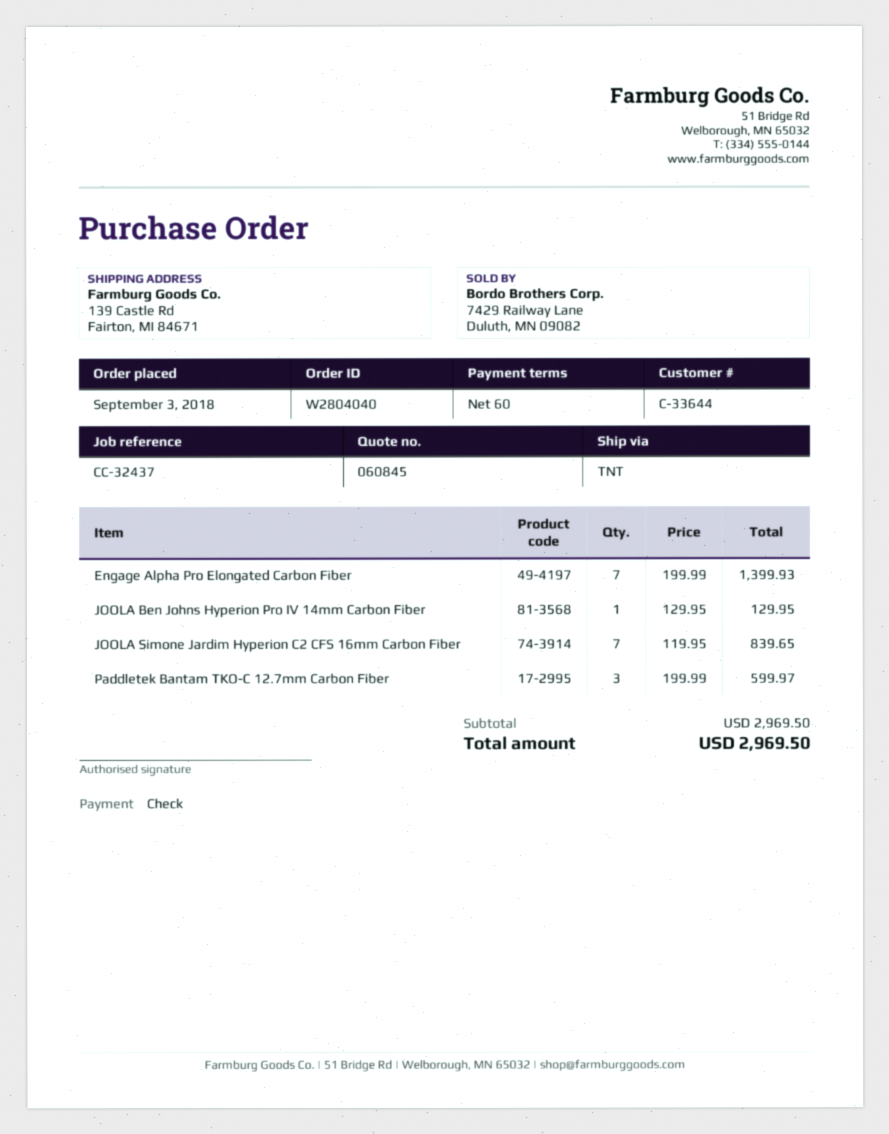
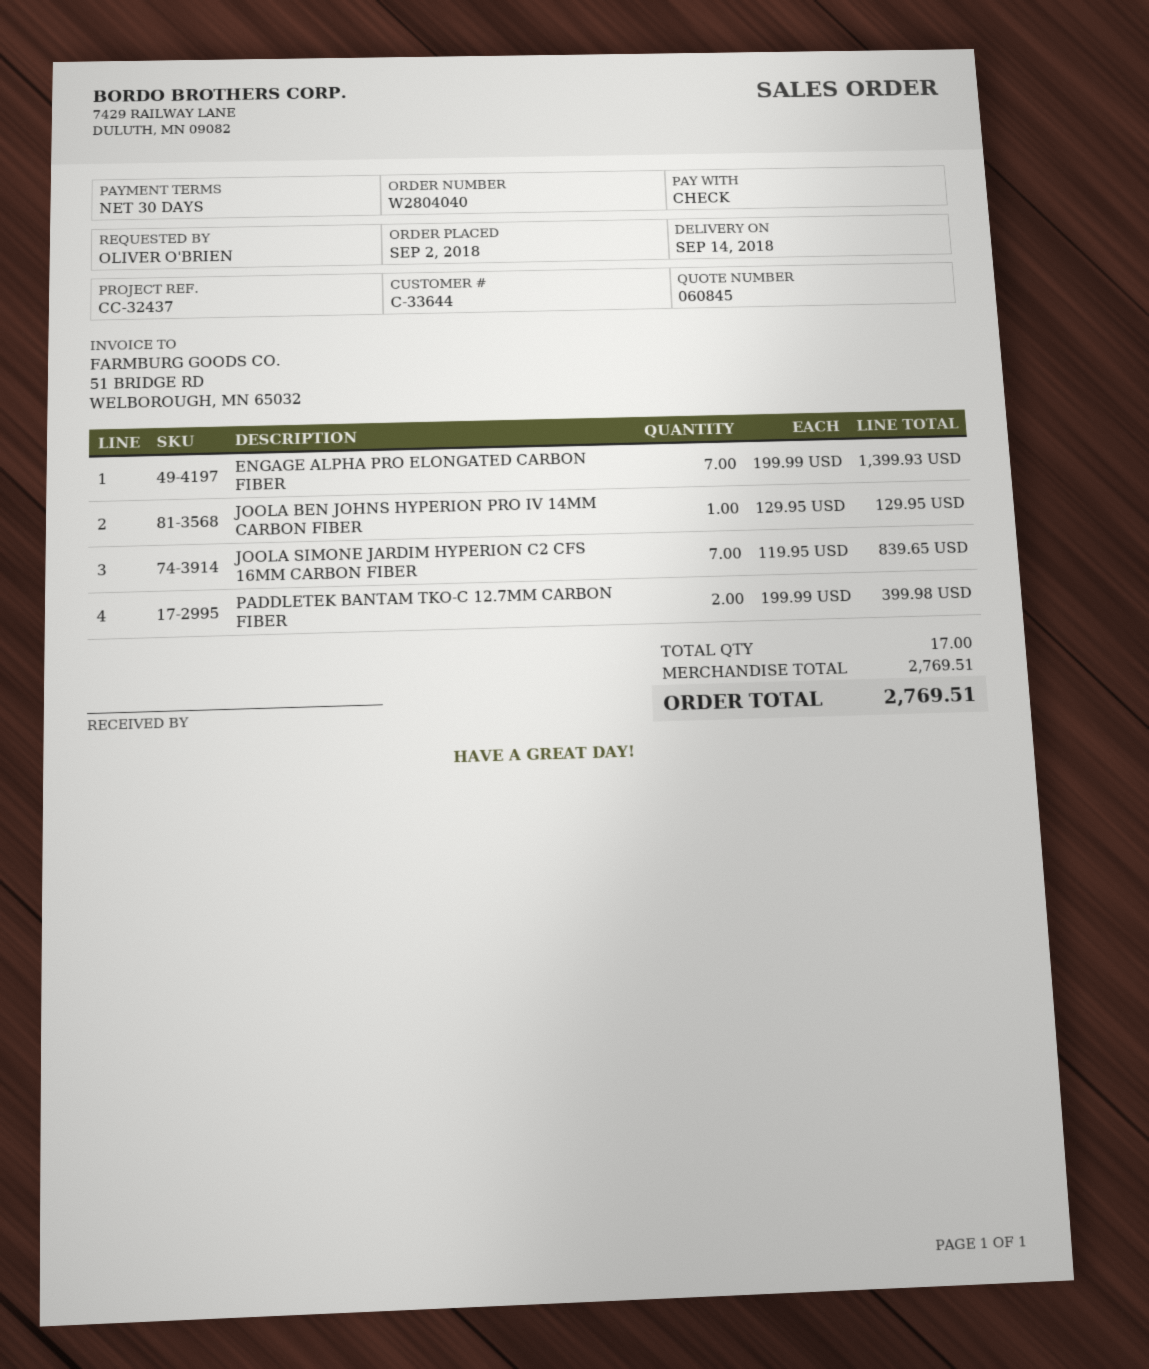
order date: 2018-09-03 -> 2018-09-02
payment terms: 60 days -> 30 days
Paddletek Bantam TKO-C 12.7mm Carbon Fiber: 3 x 199.99 = 599.97 -> 2 x 199.99 = 399.98
subtotal: 2969.50 -> 2769.51
total: 2969.50 -> 2769.51

